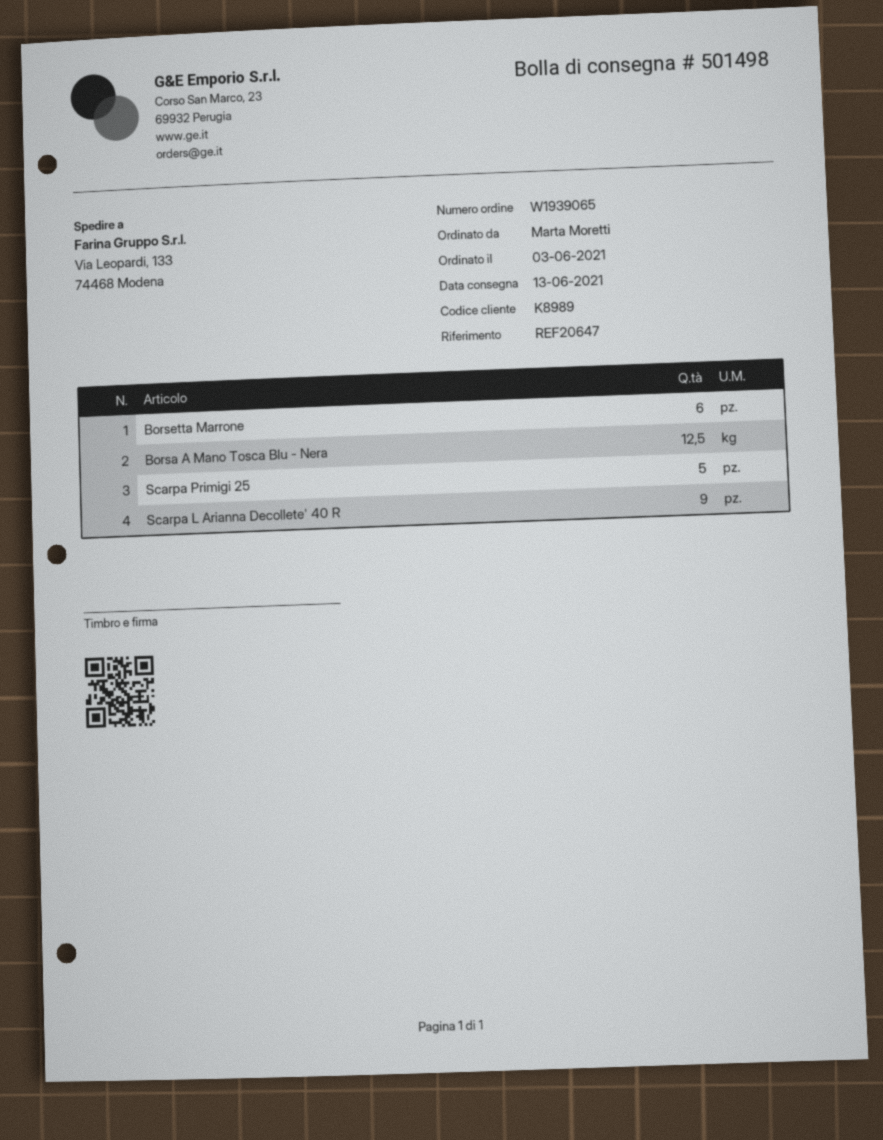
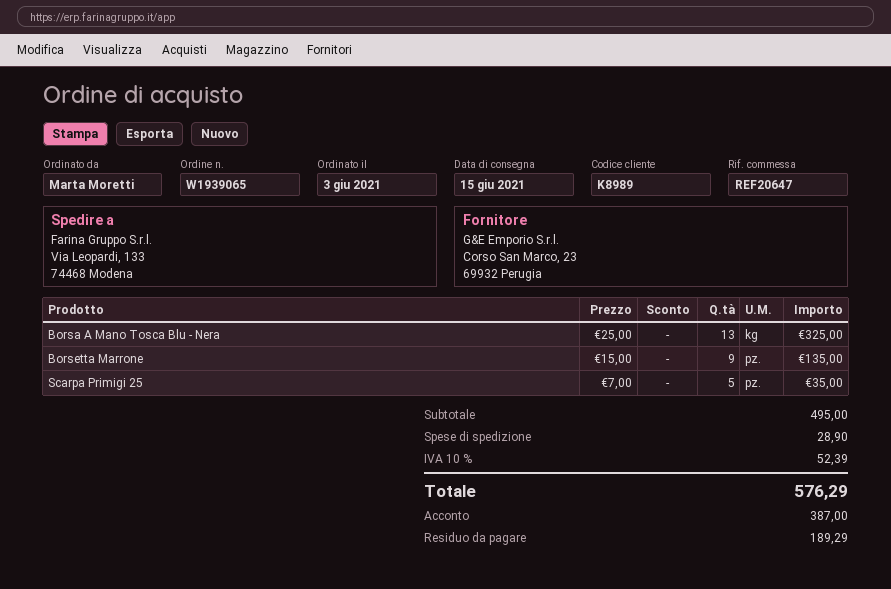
delivery date: 2021-06-13 -> 2021-06-15
Borsetta Marrone: 6 -> 9
Borsa A Mano Tosca Blu - Nera: 12.5 -> 13
Scarpa L Arianna Decollete' 40 R: 9 -> none

